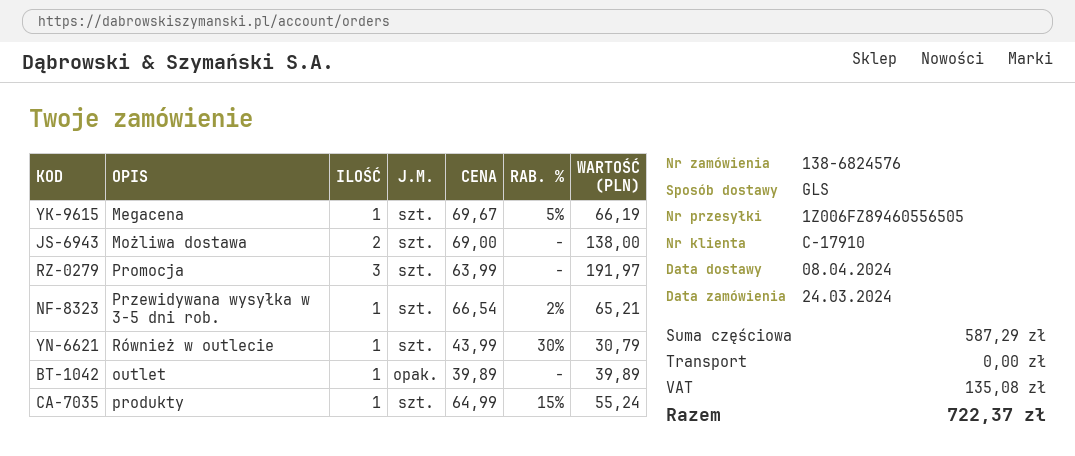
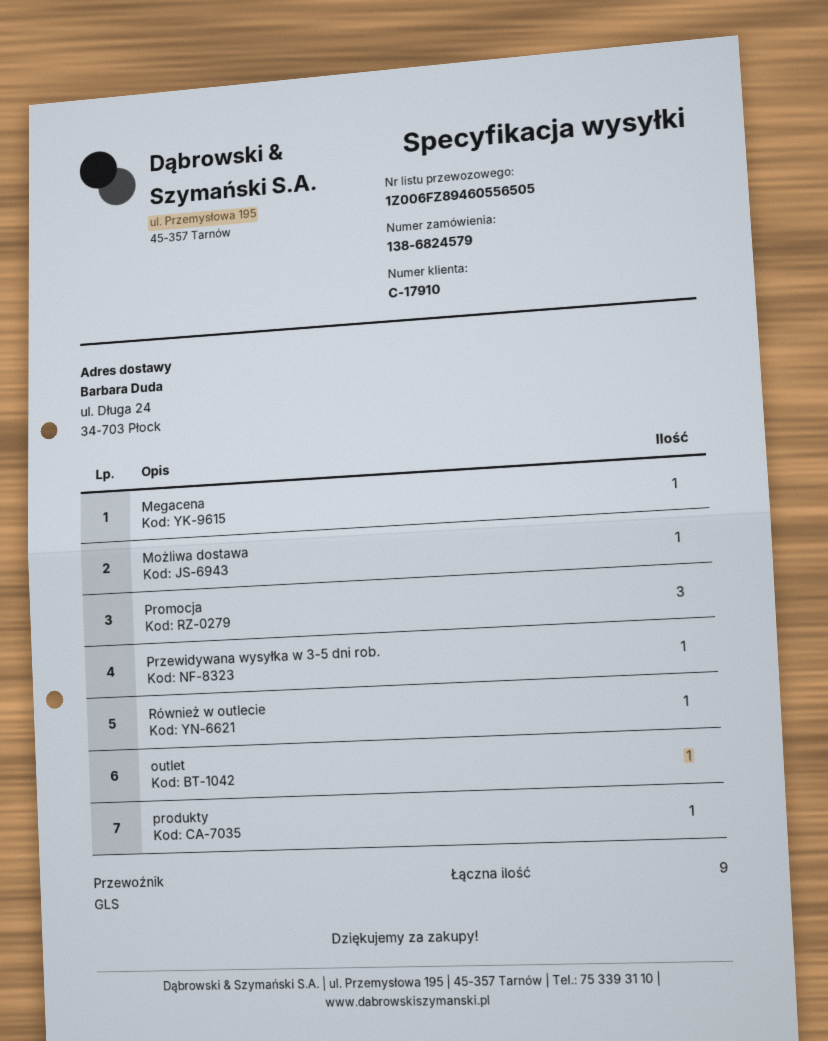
order number: 138-6824576 -> 138-6824579
Możliwa dostawa: 2 -> 1

